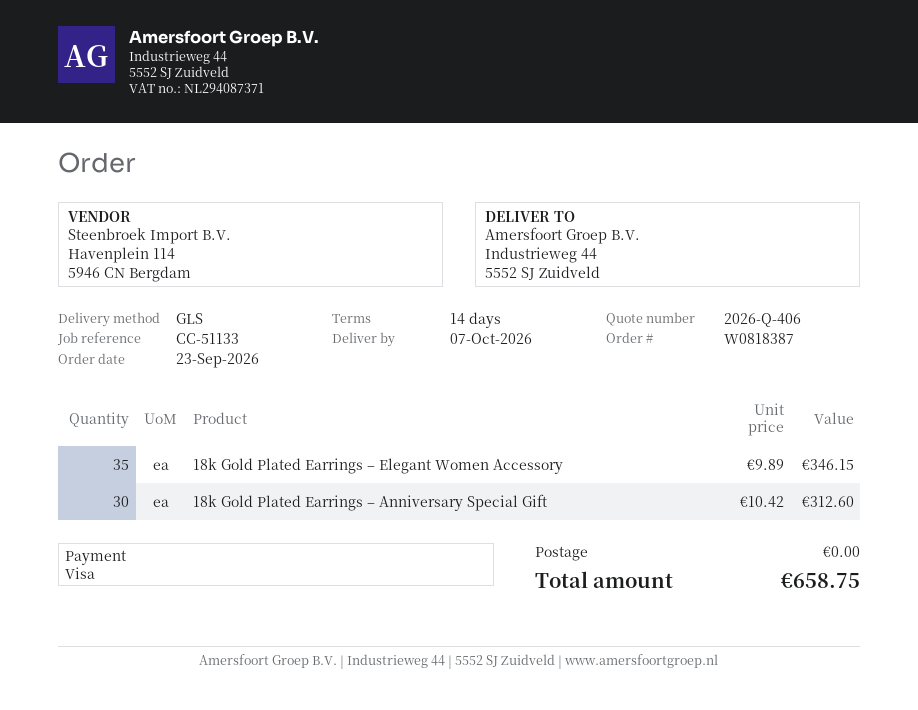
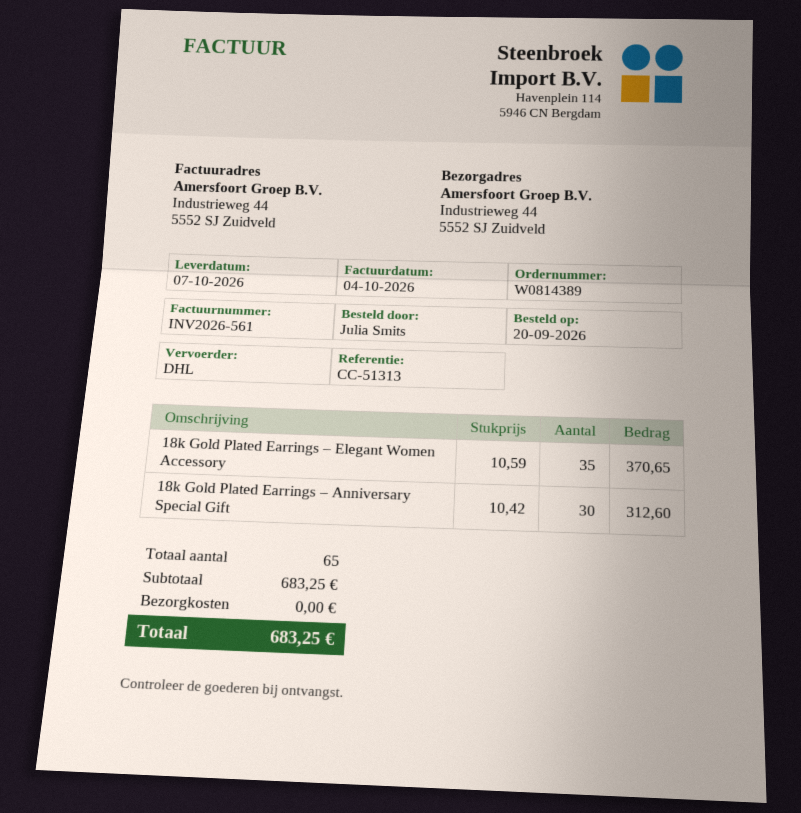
order number: W0818387 -> W0814389
order date: 2026-09-23 -> 2026-09-20
reference: CC-51133 -> CC-51313
shipping method: GLS -> DHL
18k Gold Plated Earrings – Elegant Women Accessory: 35 x 9.89 = 346.15 -> 35 x 10.59 = 370.65
total: 658.75 -> 683.25

